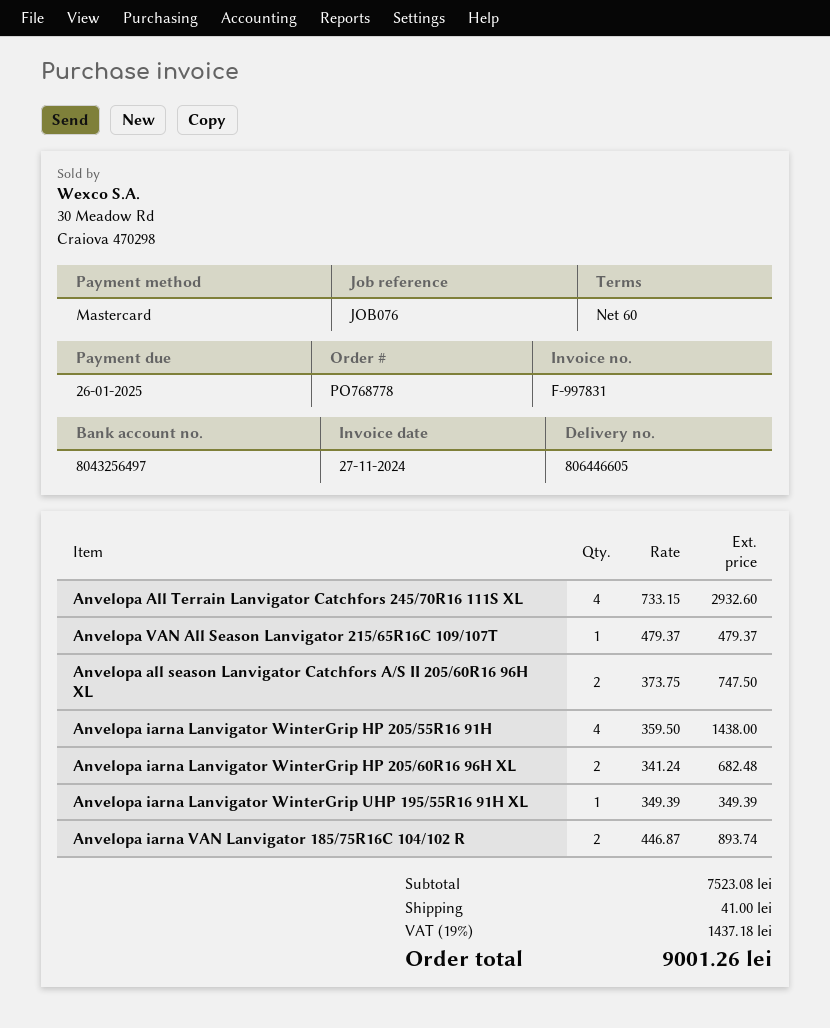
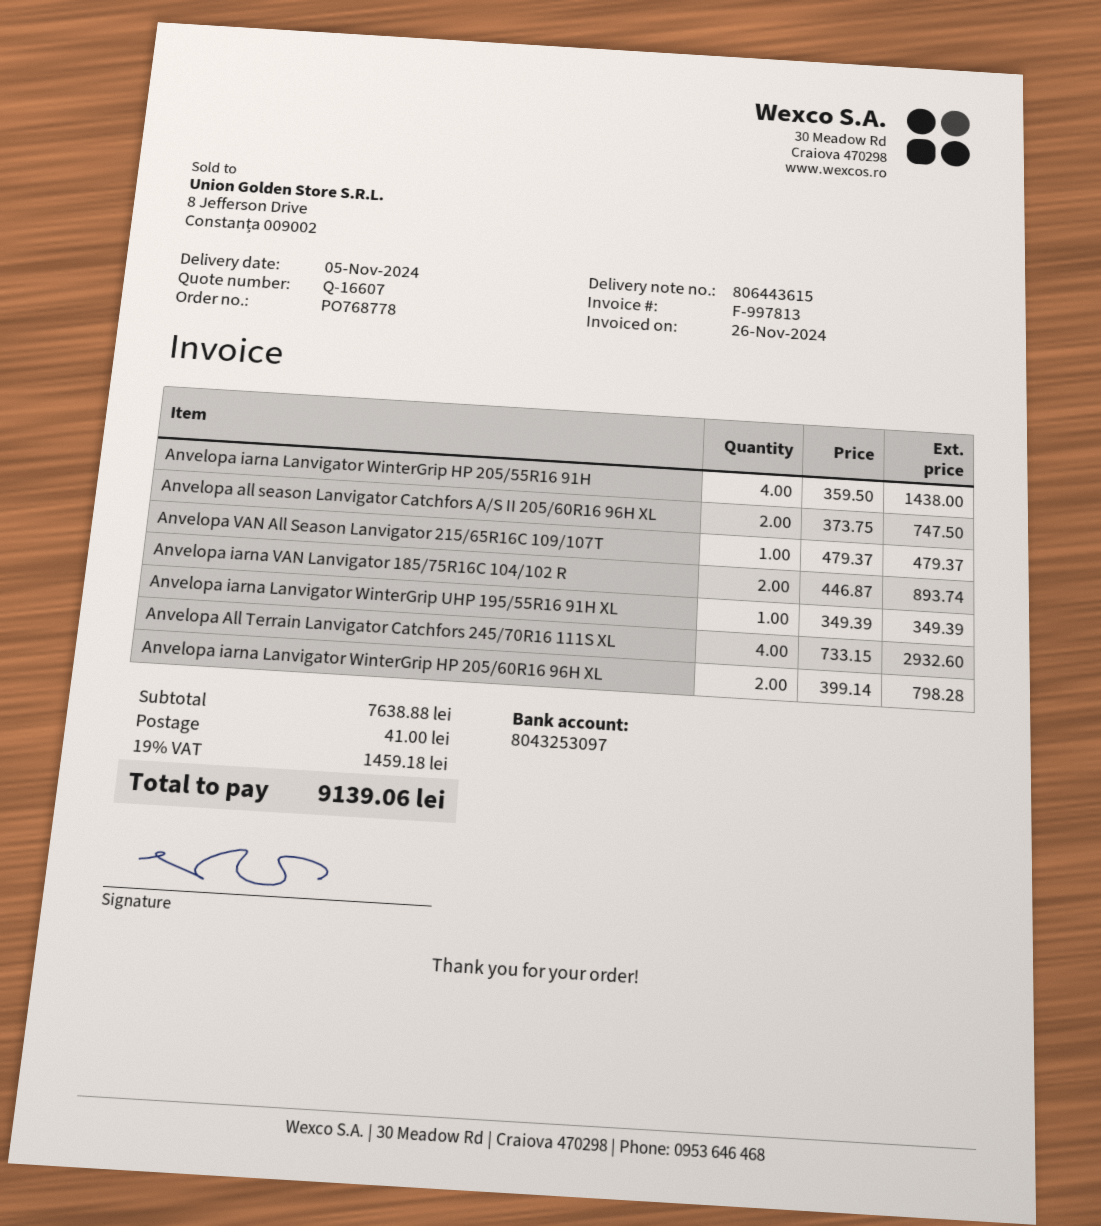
delivery note number: 806446605 -> 806443615
invoice number: F-997831 -> F-997813
invoice date: 2024-11-27 -> 2024-11-26
bank account: 8043256497 -> 8043253097
Anvelopa iarna Lanvigator WinterGrip HP 205/60R16 96H XL: 2 x 341.24 = 682.48 -> 2 x 399.14 = 798.28
subtotal: 7523.08 -> 7638.88
tax: 19% = 1437.18 -> 19% = 1459.18
total: 9001.26 -> 9139.06

